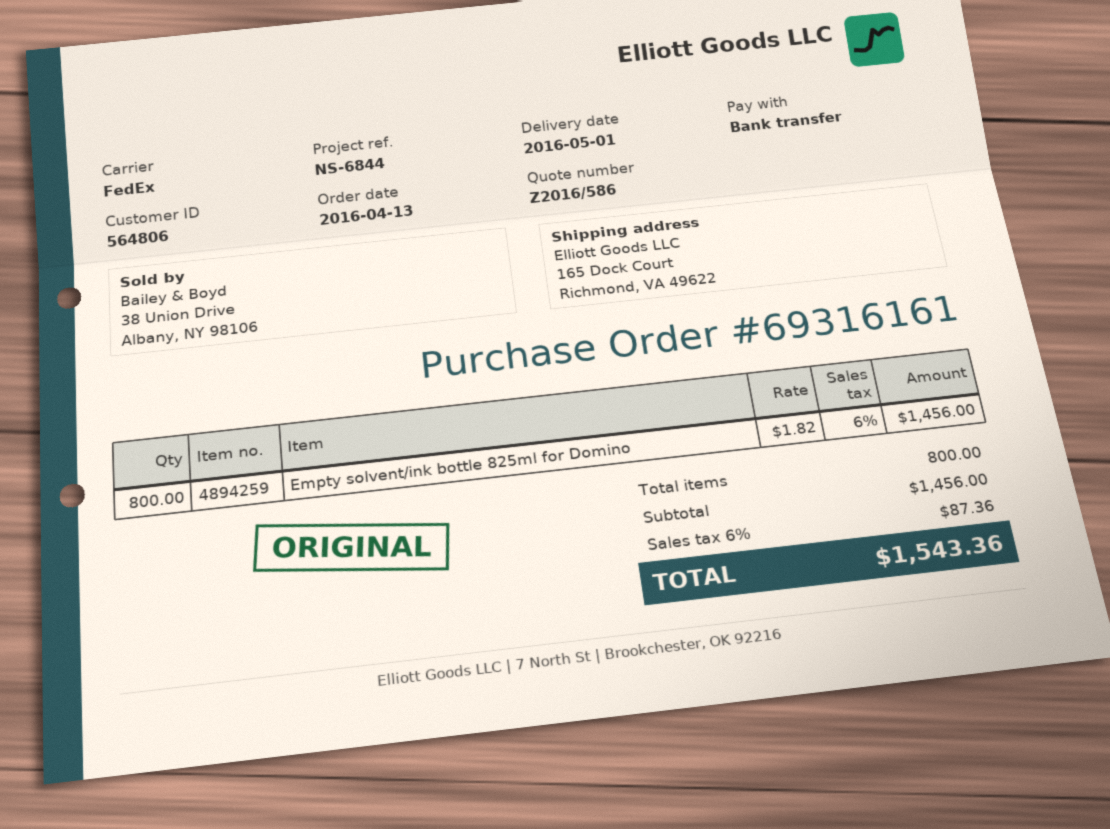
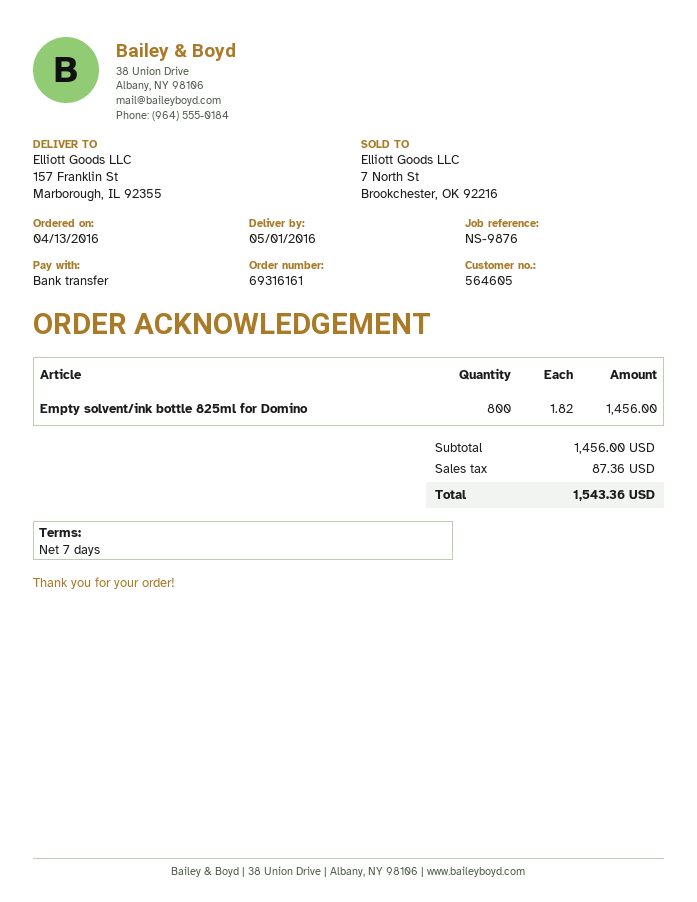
customer number: 564806 -> 564605
reference: NS-6844 -> NS-9876
ship to: 165 Dock Court, Richmond, VA 49622 -> 157 Franklin St, Marborough, IL 92355

